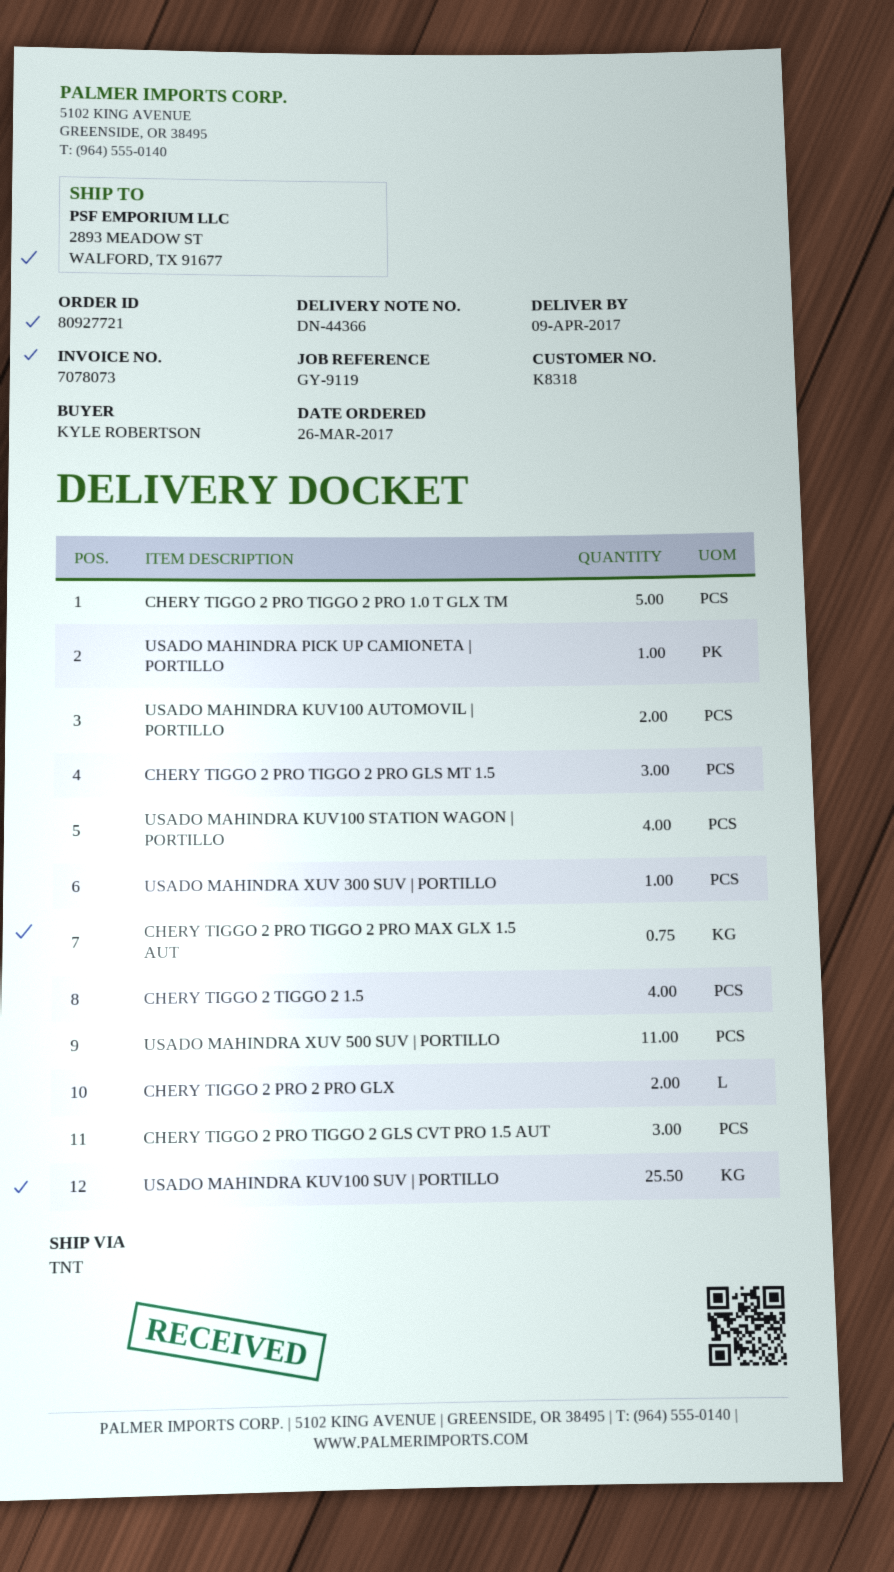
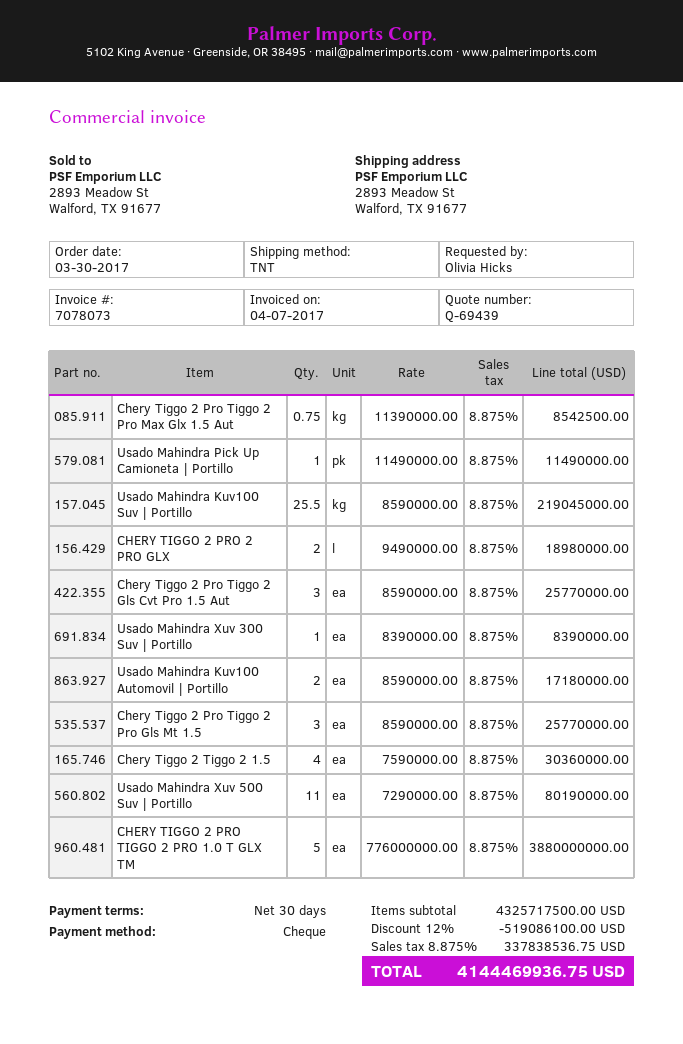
order date: 2017-03-26 -> 2017-03-30
ordered by: KYLE ROBERTSON -> Olivia Hicks
USADO MAHINDRA KUV100 STATION WAGON | PORTILLO: 4 -> none

